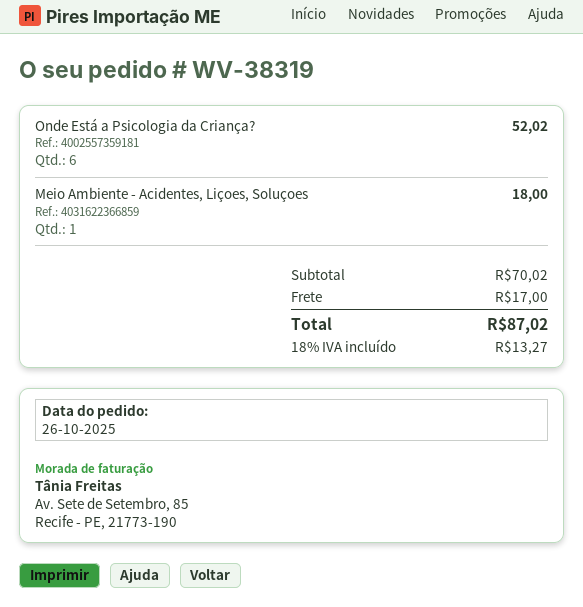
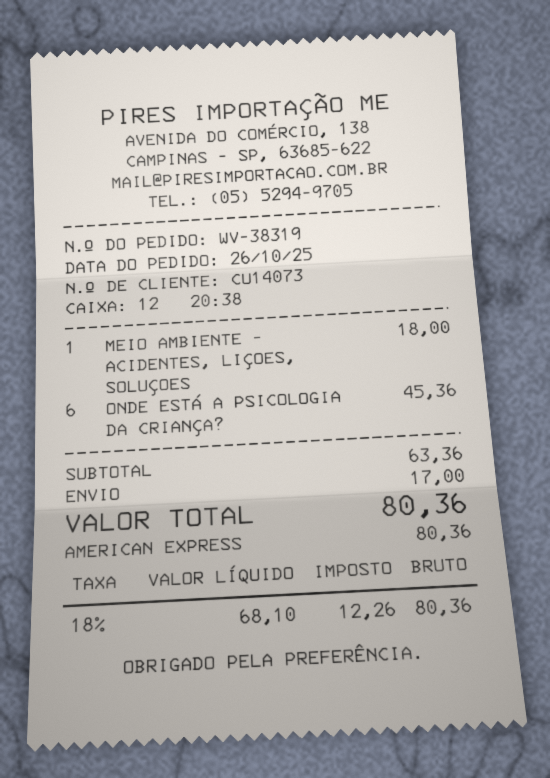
Onde Está a Psicologia da Criança?: 6 for 52.02 -> 6 for 45.36
subtotal: 70.02 -> 63.36
tax: 18% = 13.27 -> 18% = 12.26
total: 87.02 -> 80.36

